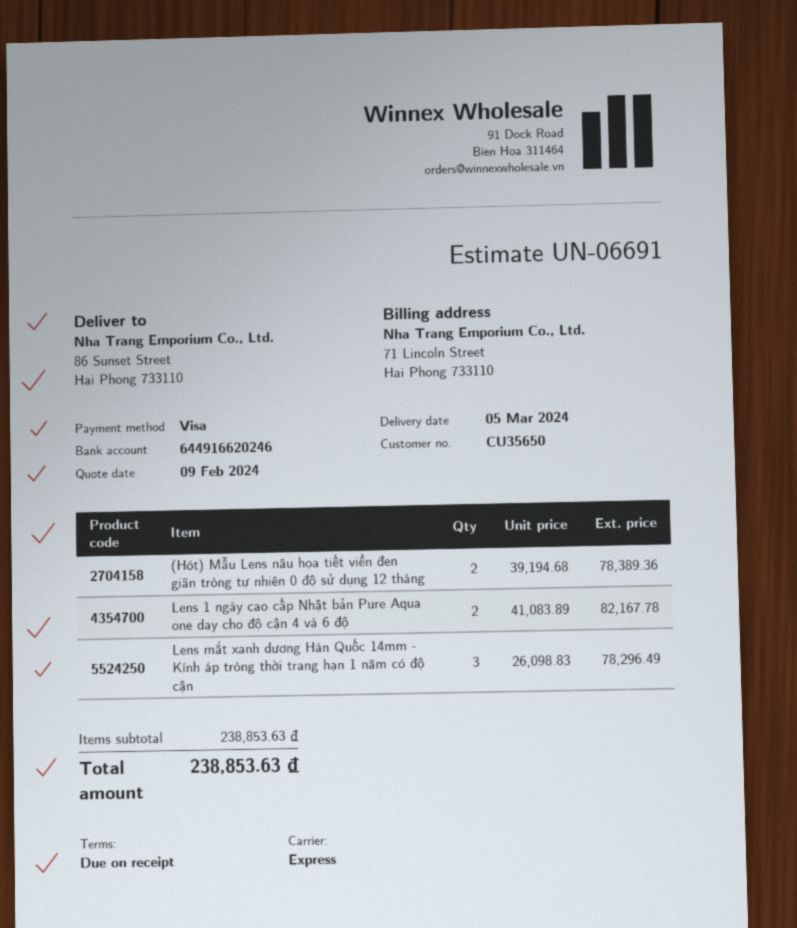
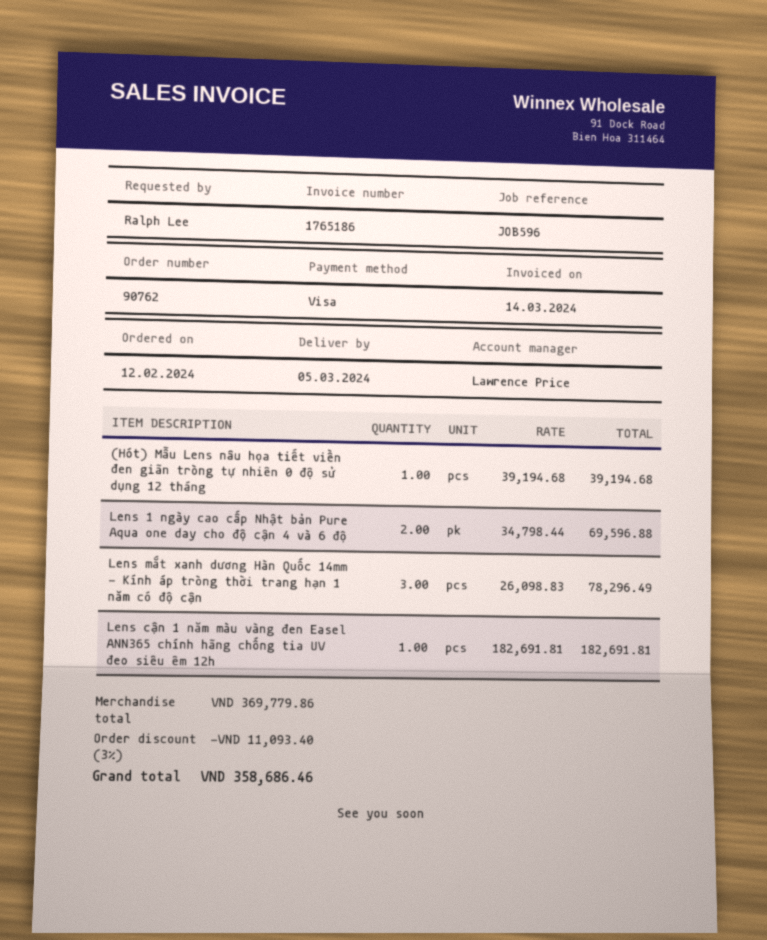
(Hót) Mẫu Lens nâu họa tiết viền đen giãn tròng tự nhiên 0 độ sử dụng 12 tháng: 2 x 39194.68 = 78389.36 -> 1 x 39194.68 = 39194.68
Lens 1 ngày cao cấp Nhật bản Pure Aqua one day cho độ cận 4 và 6 độ: 2 x 41083.89 = 82167.78 -> 2 x 34798.44 = 69596.88
Lens cận 1 năm màu vàng đen Easel ANN365 chính hãng chống tia UV đeo siêu êm 12h: none -> 1 x 182691.81 = 182691.81
subtotal: 238853.63 -> 369779.86
discount: none -> 3% = 11093.40
total: 238853.63 -> 358686.46

